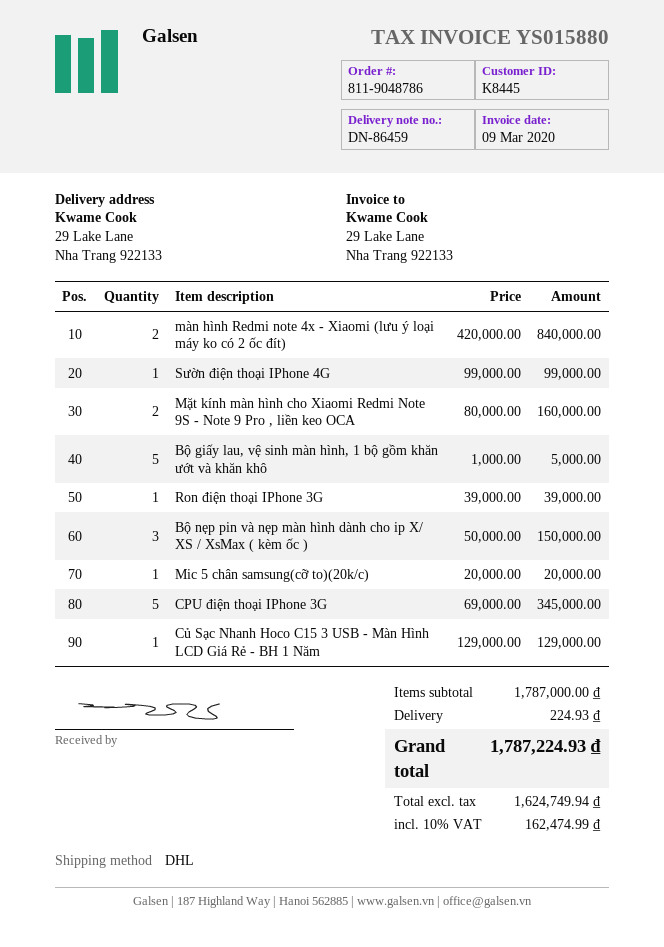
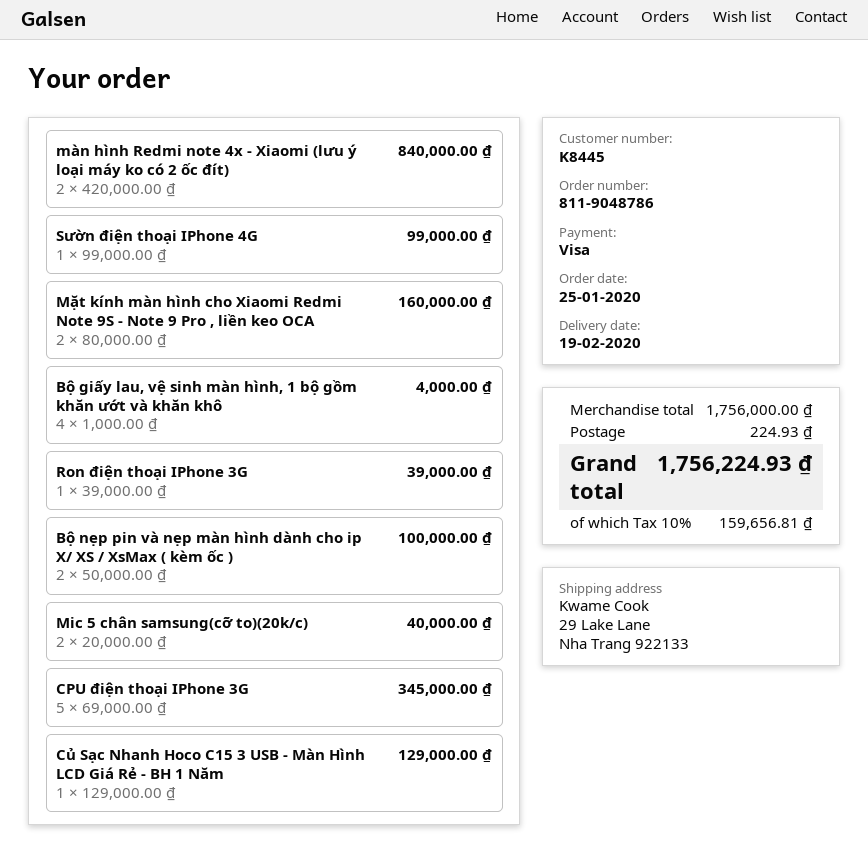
Bộ giấy lau, vệ sinh màn hình, 1 bộ gồm khăn ướt và khăn khô: 5 x 1000.00 = 5000.00 -> 4 x 1000.00 = 4000.00
Bộ nẹp pin và nẹp màn hình dành cho ip X/ XS / XsMax ( kèm ốc ): 3 x 50000.00 = 150000.00 -> 2 x 50000.00 = 100000.00
Mic 5 chân samsung(cỡ to)(20k/c): 1 x 20000.00 = 20000.00 -> 2 x 20000.00 = 40000.00
subtotal: 1787000.00 -> 1756000.00
tax: 10% = 162474.99 -> 10% = 159656.81
total: 1787224.93 -> 1756224.93

